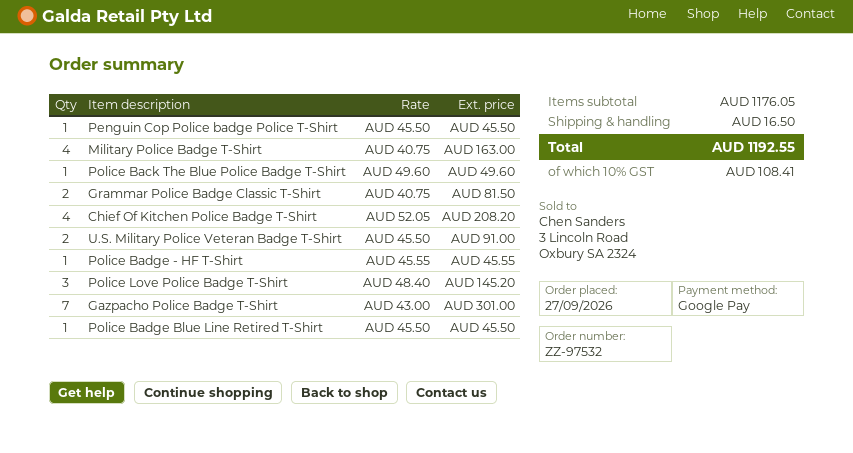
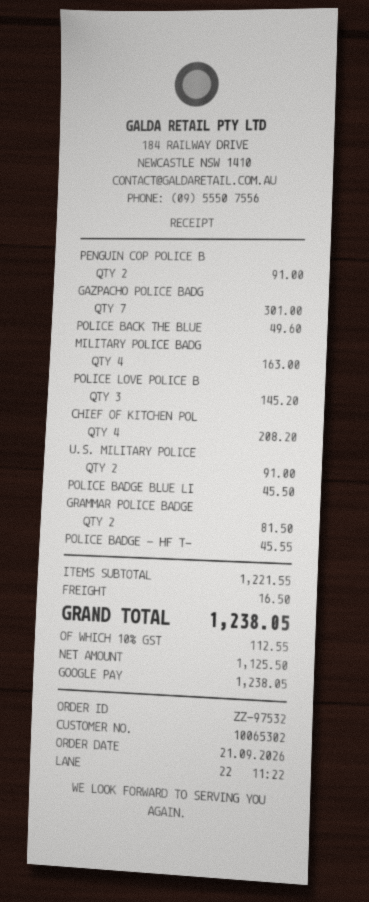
order date: 2026-09-27 -> 2026-09-21
Penguin Cop Police badge Police T-Shirt: 1 for 45.50 -> 2 for 91.00
subtotal: 1176.05 -> 1221.55
tax: 10% = 108.41 -> 10% = 112.55
total: 1192.55 -> 1238.05

